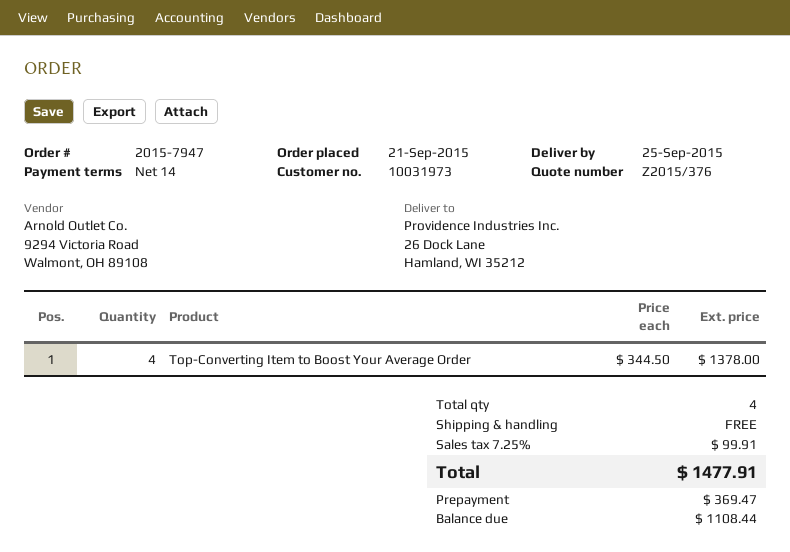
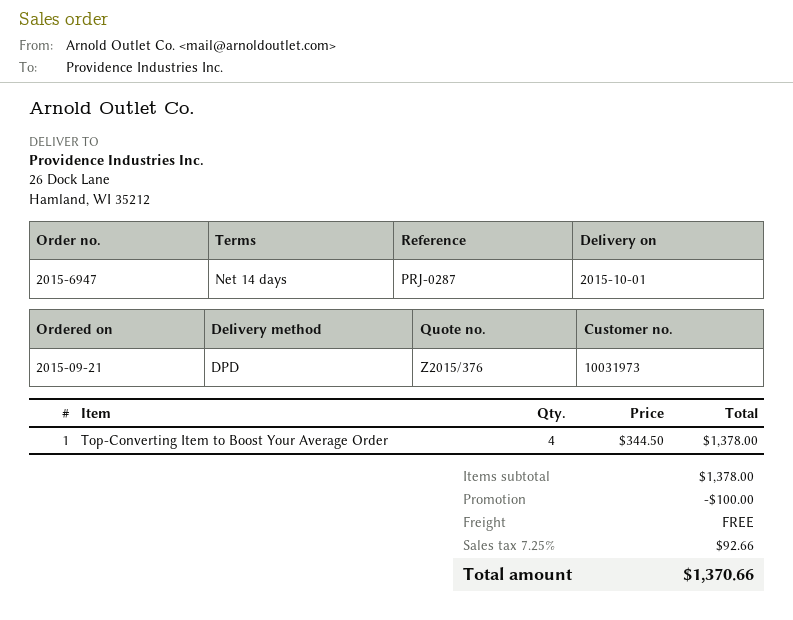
order number: 2015-7947 -> 2015-6947
delivery date: 2015-09-25 -> 2015-10-01
discount: none -> 100.00
tax: 7.25% = 99.91 -> 7.25% = 92.66
total: 1477.91 -> 1370.66

